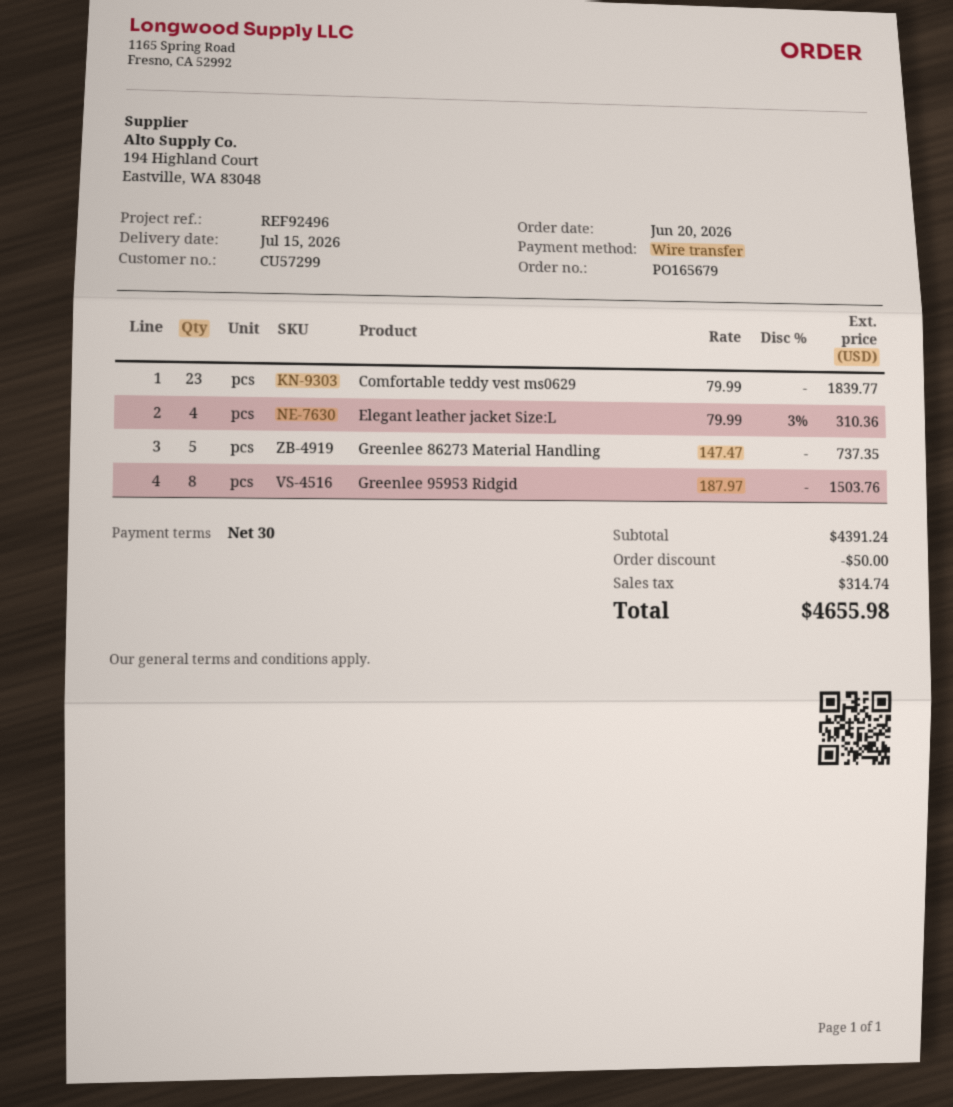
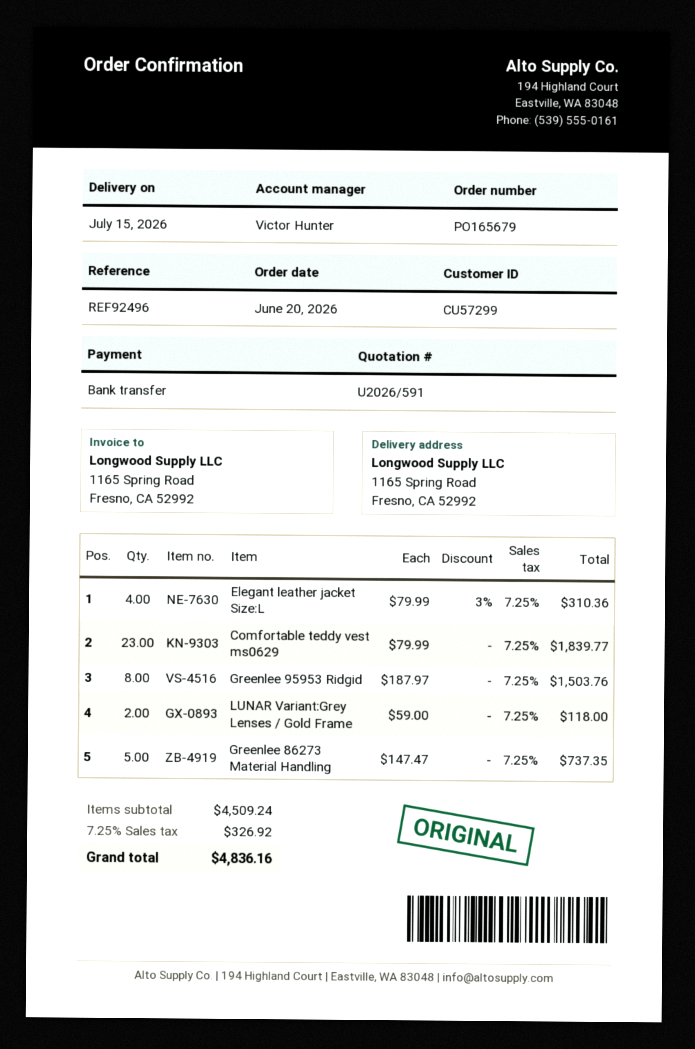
LUNAR Variant:Grey Lenses / Gold Frame: none -> 2 x 59.00 = 118.00
subtotal: 4391.24 -> 4509.24
discount: 50.00 -> none
tax: 314.74 -> 326.92
total: 4655.98 -> 4836.16

